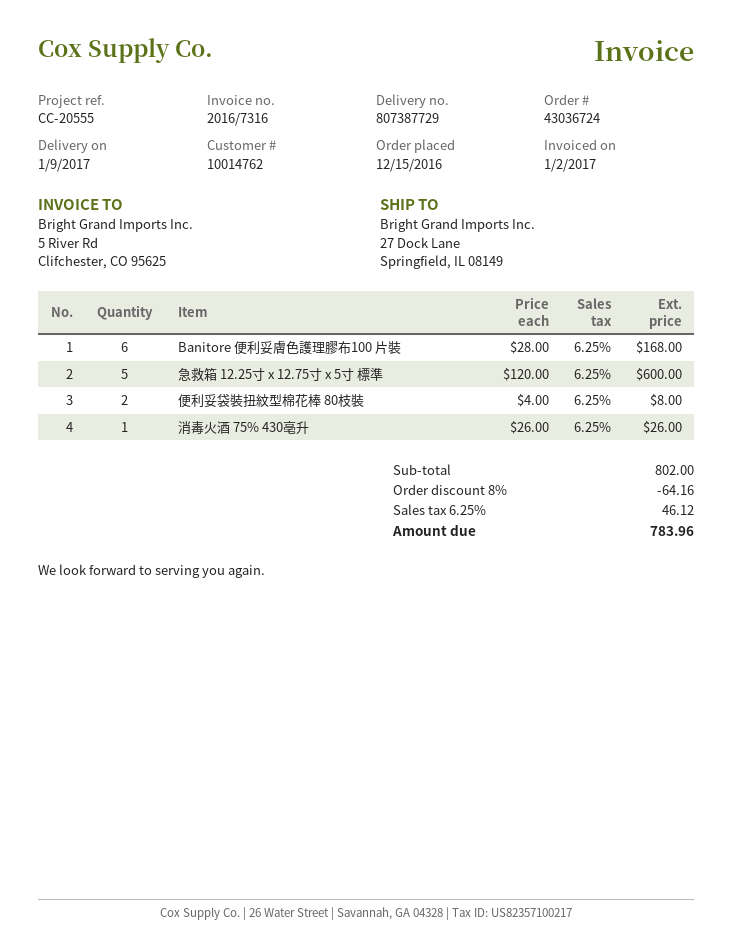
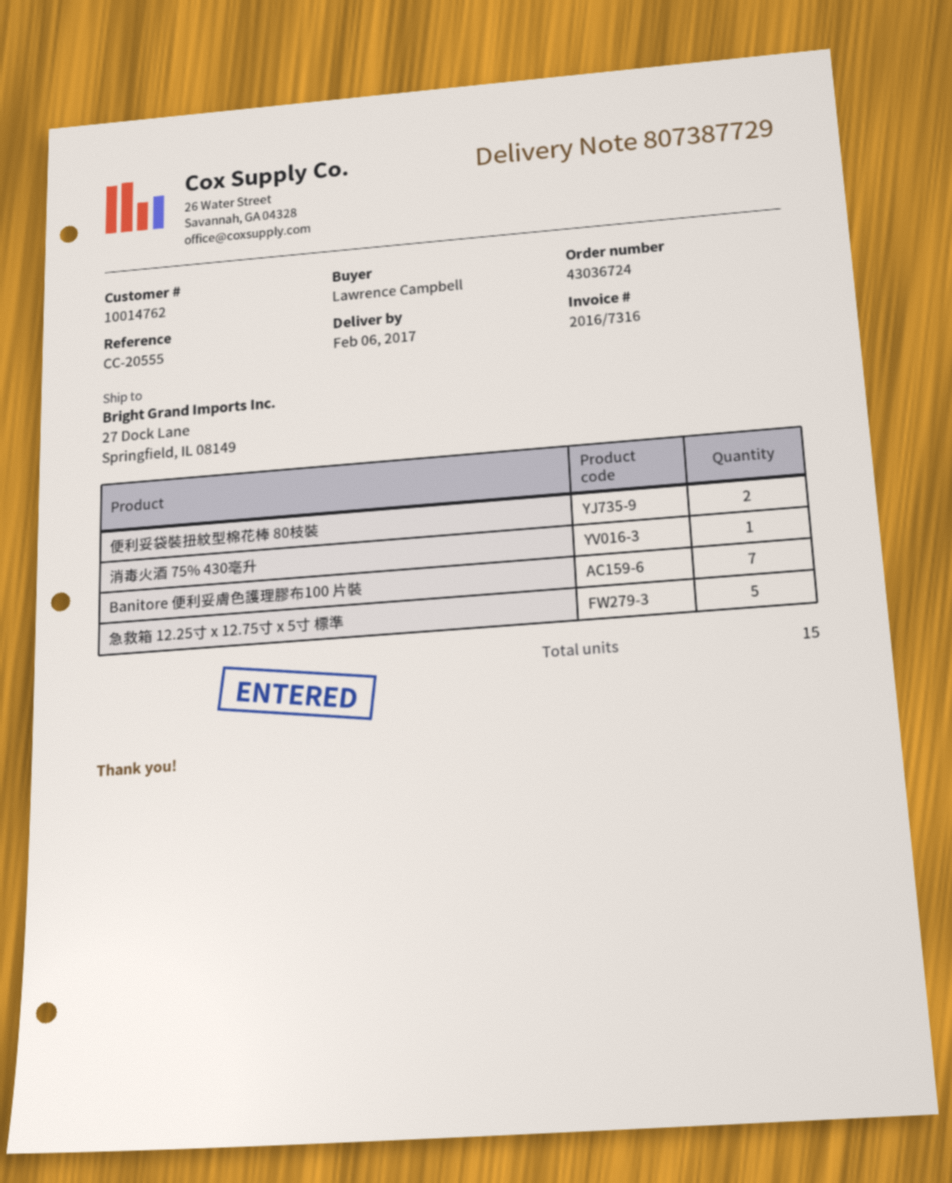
delivery date: 2017-01-09 -> 2017-02-06
Banitore 便利妥膚色護理膠布100 片裝: 6 -> 7

